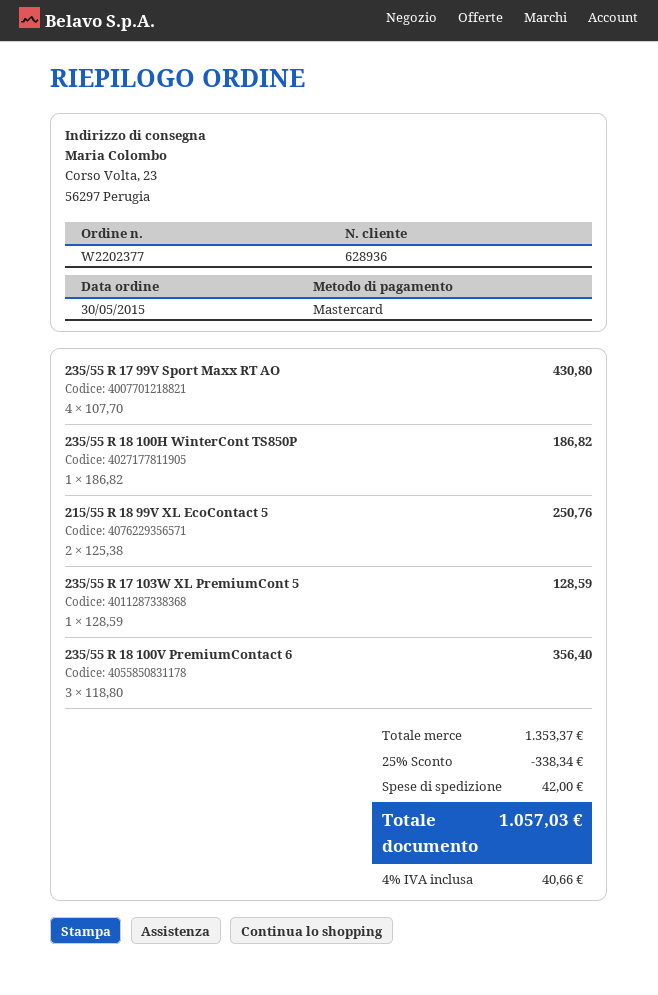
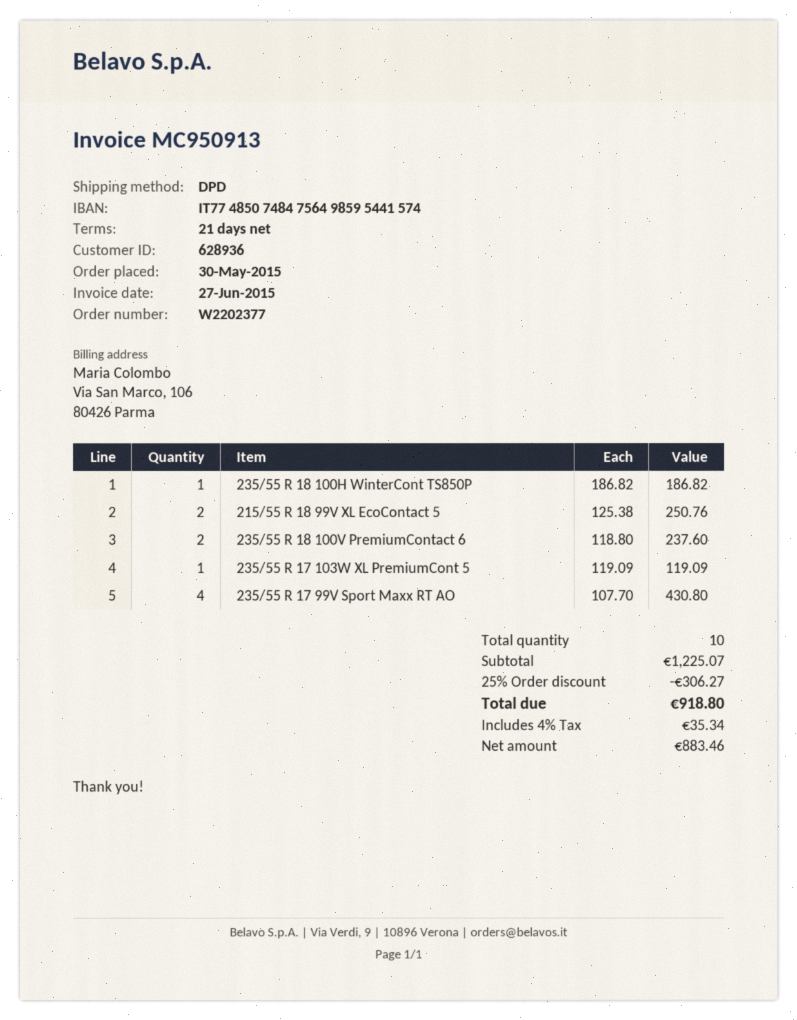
235/55 R 17 103W XL PremiumCont 5: 1 x 128.59 = 128.59 -> 1 x 119.09 = 119.09
235/55 R 18 100V PremiumContact 6: 3 x 118.80 = 356.40 -> 2 x 118.80 = 237.60
subtotal: 1353.37 -> 1225.07
discount: 25% = 338.34 -> 25% = 306.27
shipping: 42.00 -> none
tax: 4% = 40.66 -> 4% = 35.34
total: 1057.03 -> 918.80

